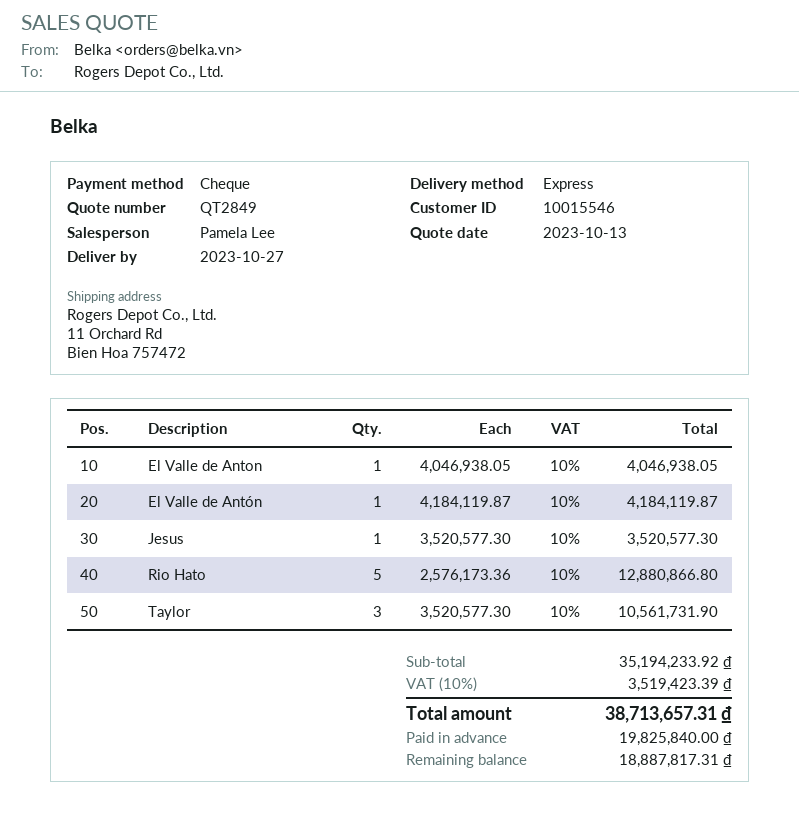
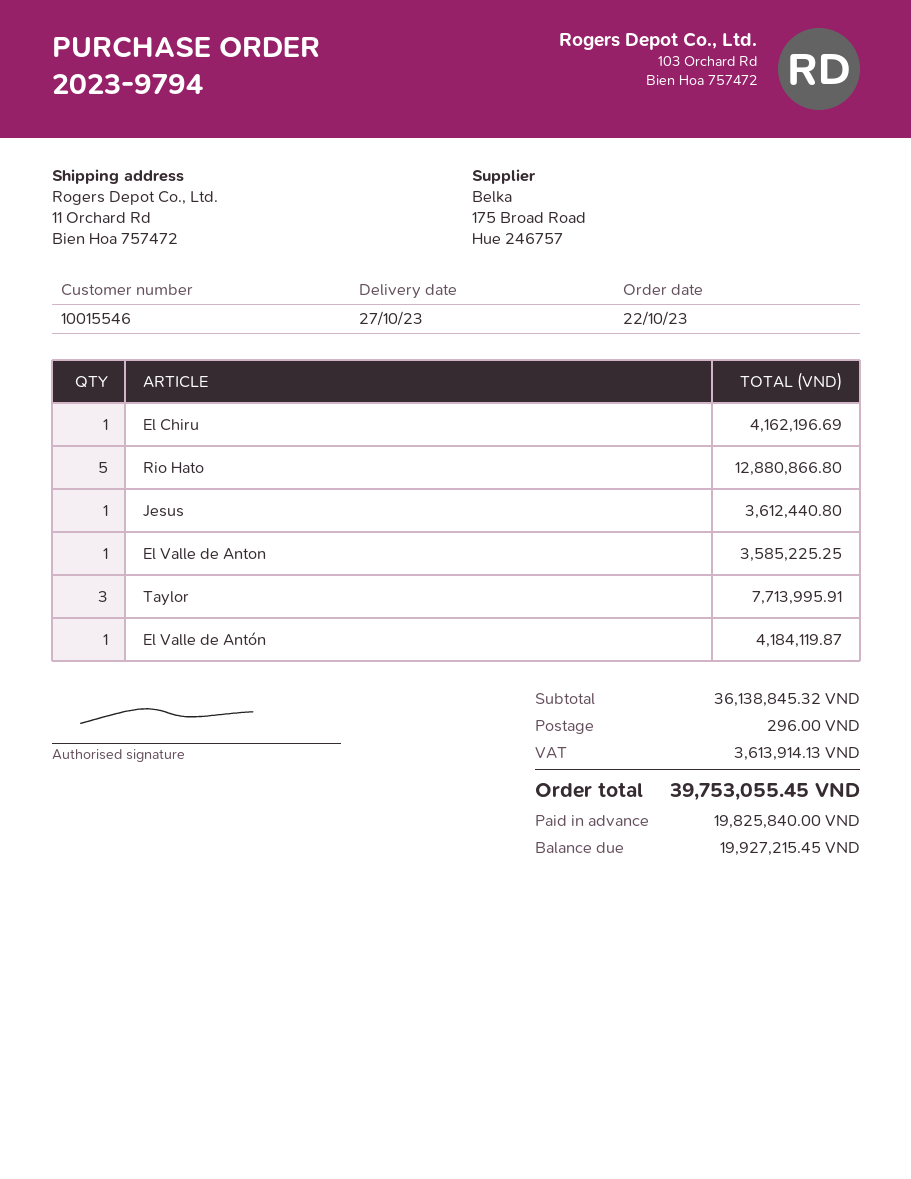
El Valle de Anton: 1 for 4046938.05 -> 1 for 3585225.25
Jesus: 1 for 3520577.30 -> 1 for 3612440.80
Taylor: 3 for 10561731.90 -> 3 for 7713995.91
El Chiru: none -> 1 for 4162196.69
subtotal: 35194233.92 -> 36138845.32
shipping: none -> 296.00
tax: 3519423.39 -> 3613914.13
total: 38713657.31 -> 39753055.45
balance: 18887817.31 -> 19927215.45

